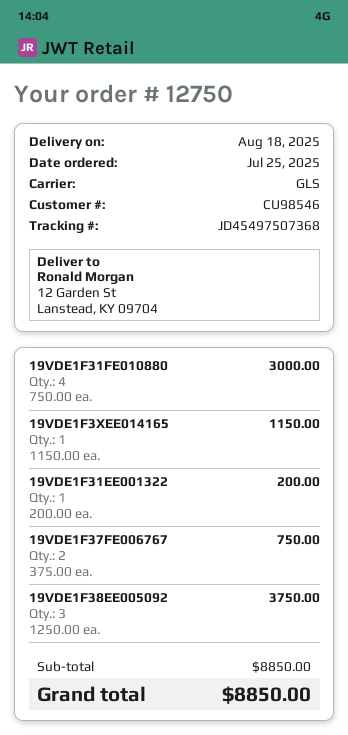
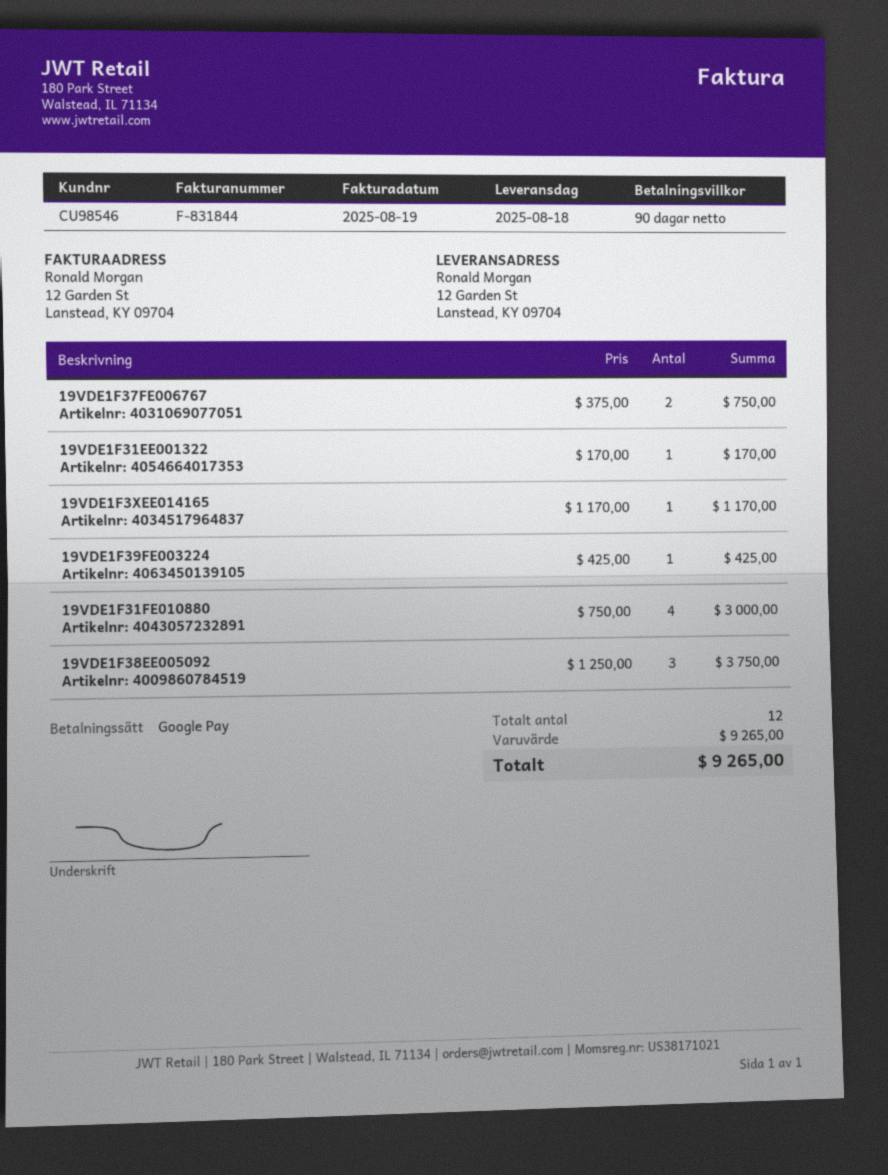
19VDE1F3XEE014165: 1 x 1150.00 = 1150.00 -> 1 x 1170.00 = 1170.00
19VDE1F31EE001322: 1 x 200.00 = 200.00 -> 1 x 170.00 = 170.00
19VDE1F39FE003224: none -> 1 x 425.00 = 425.00
subtotal: 8850.00 -> 9265.00
total: 8850.00 -> 9265.00

